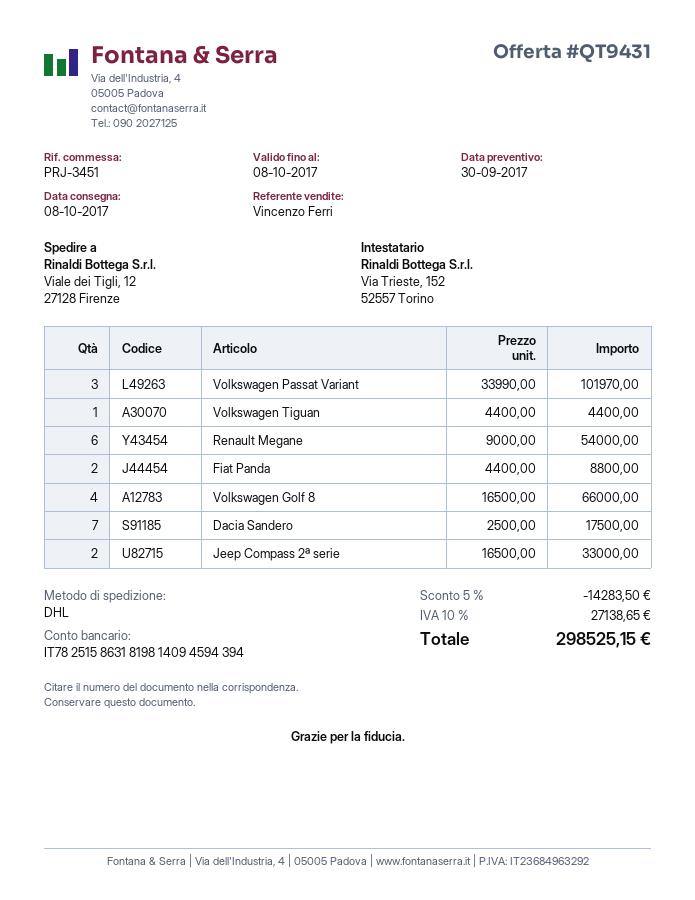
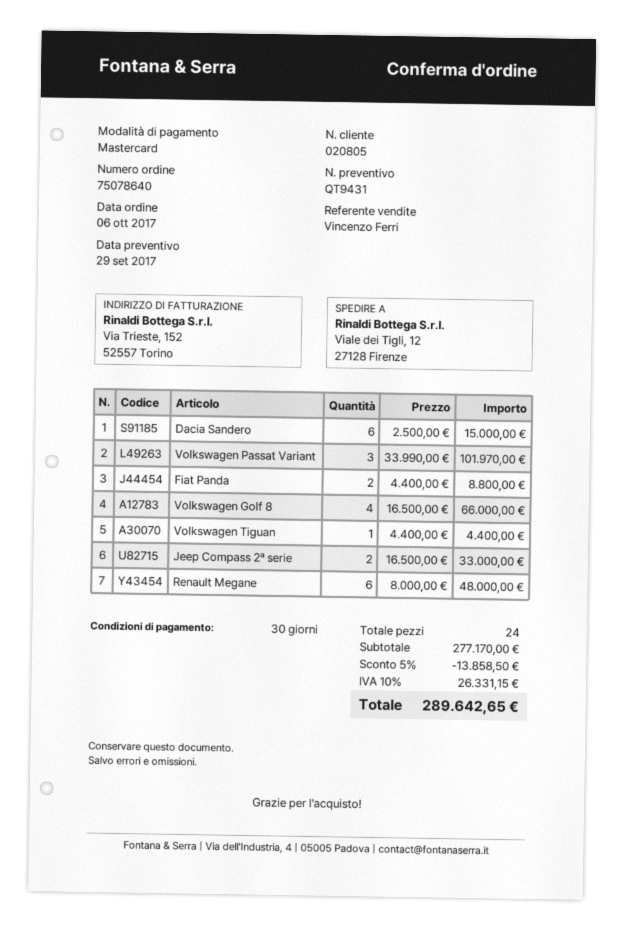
quote date: 2017-09-30 -> 2017-09-29
Renault Megane: 6 x 9000.00 = 54000.00 -> 6 x 8000.00 = 48000.00
Dacia Sandero: 7 x 2500.00 = 17500.00 -> 6 x 2500.00 = 15000.00
discount: 5% = 14283.50 -> 5% = 13858.50
tax: 10% = 27138.65 -> 10% = 26331.15
total: 298525.15 -> 289642.65

